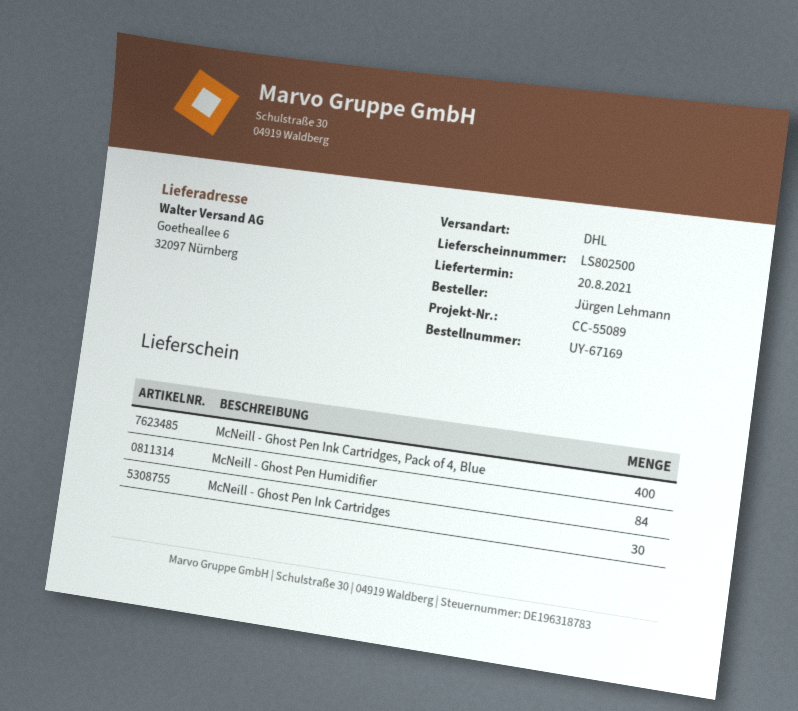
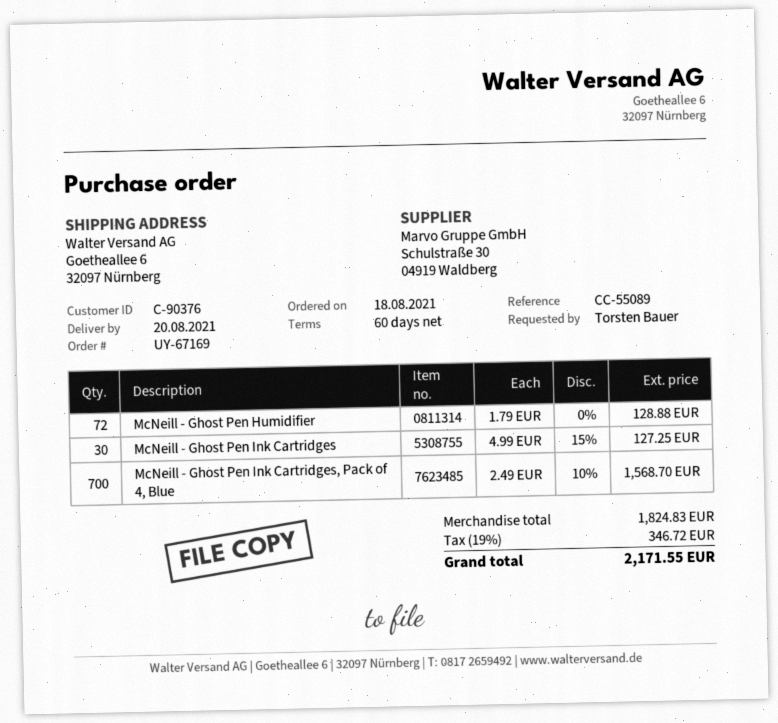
ordered by: Jürgen Lehmann -> Torsten Bauer
McNeill - Ghost Pen Ink Cartridges, Pack of 4, Blue: 400 -> 700
McNeill - Ghost Pen Humidifier: 84 -> 72

